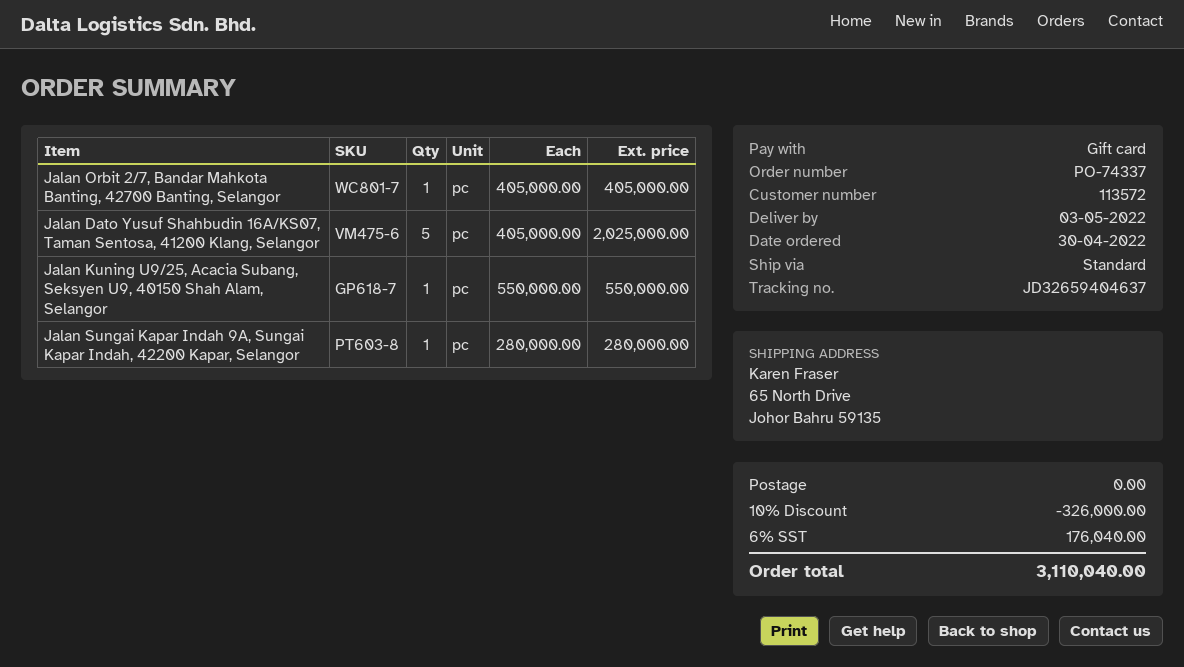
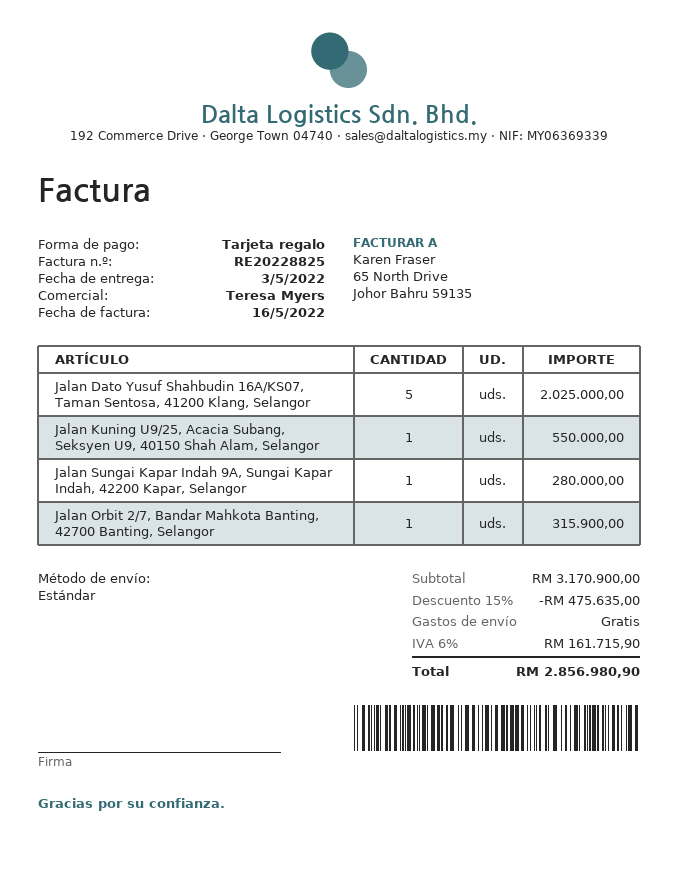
Jalan Orbit 2/7, Bandar Mahkota Banting, 42700 Banting, Selangor: 1 for 405000.00 -> 1 for 315900.00
discount: 10% = 326000.00 -> 15% = 475635.00
tax: 6% = 176040.00 -> 6% = 161715.90
total: 3110040.00 -> 2856980.90

